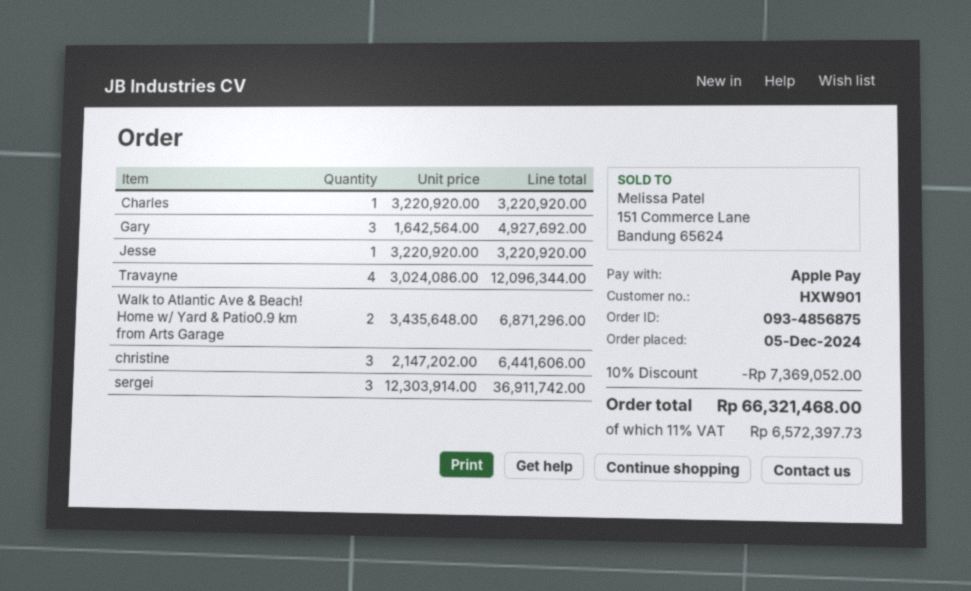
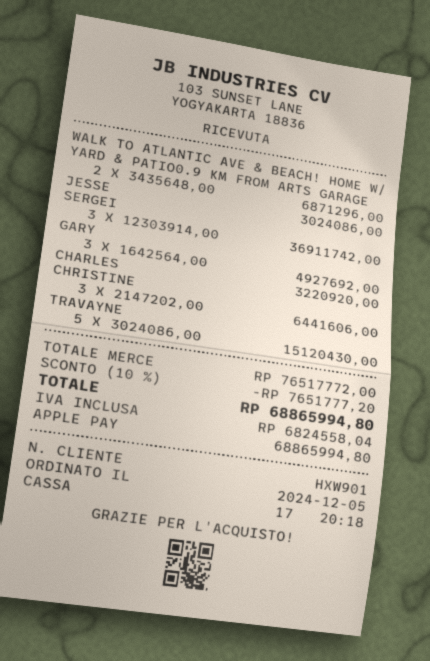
Jesse: 1 x 3220920.00 = 3220920.00 -> 1 x 3024086.00 = 3024086.00
Travayne: 4 x 3024086.00 = 12096344.00 -> 5 x 3024086.00 = 15120430.00
discount: 10% = 7369052.00 -> 10% = 7651777.20
tax: 6572397.73 -> 6824558.04
total: 66321468.00 -> 68865994.80

